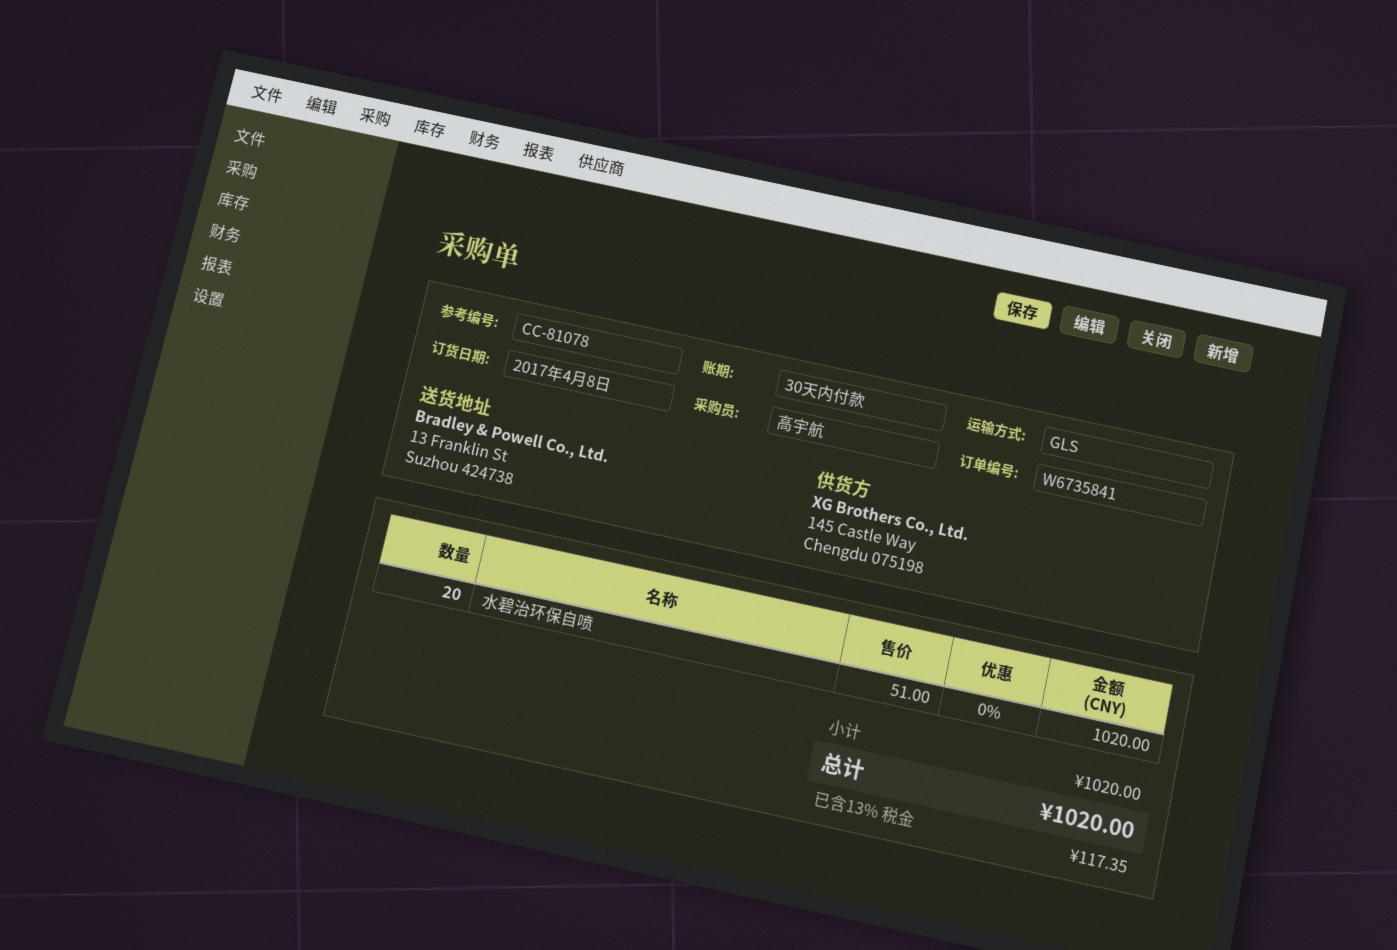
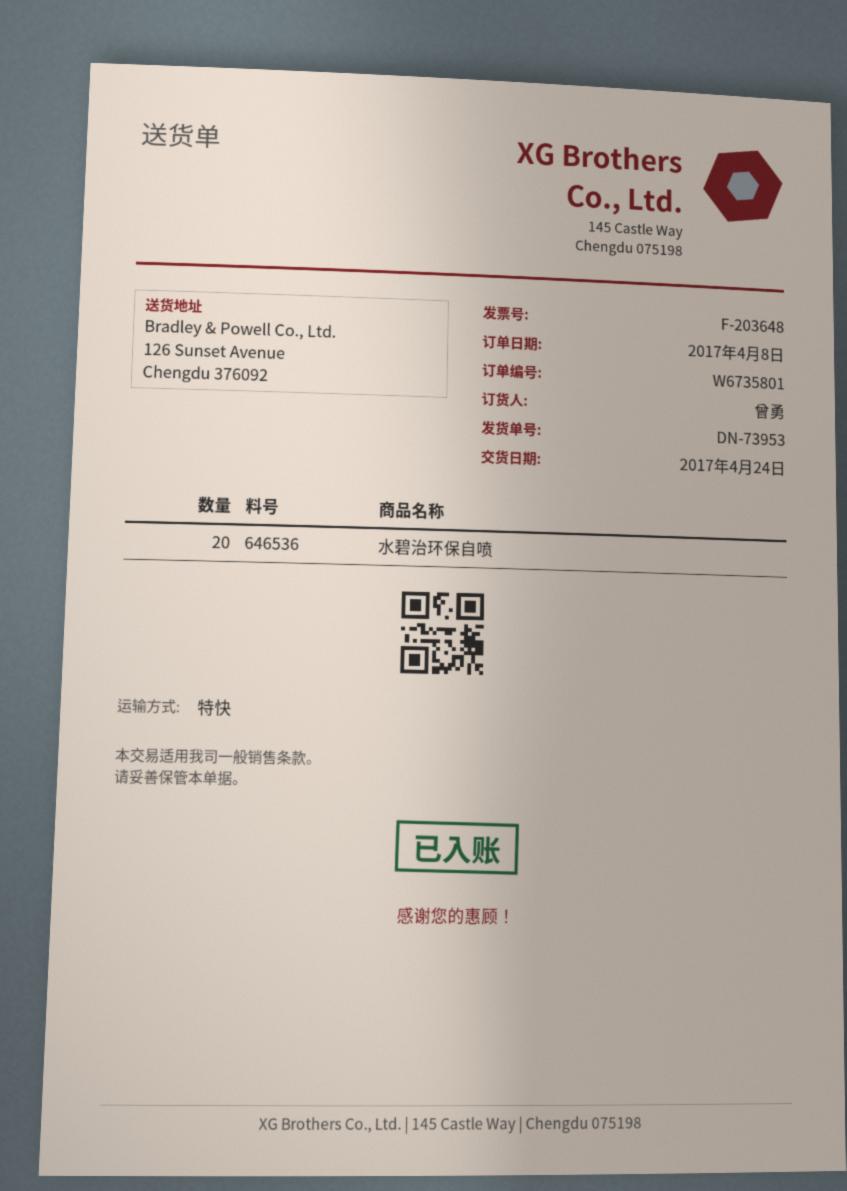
order number: W6735841 -> W6735801
ordered by: 高宇航 -> 曾勇
shipping method: GLS -> express
ship to: 13 Franklin St, Suzhou 424738 -> 126 Sunset Avenue, Chengdu 376092

